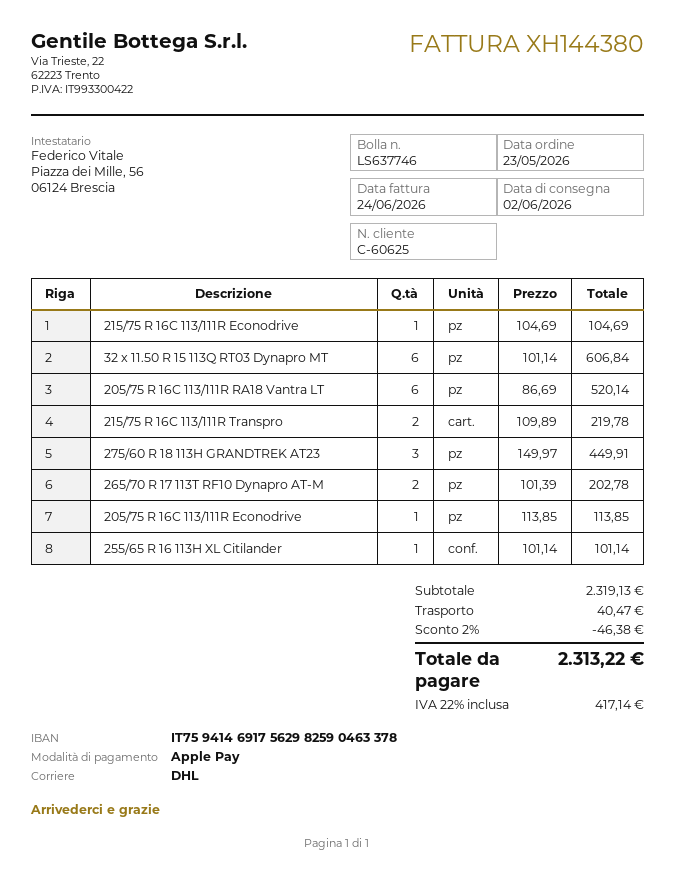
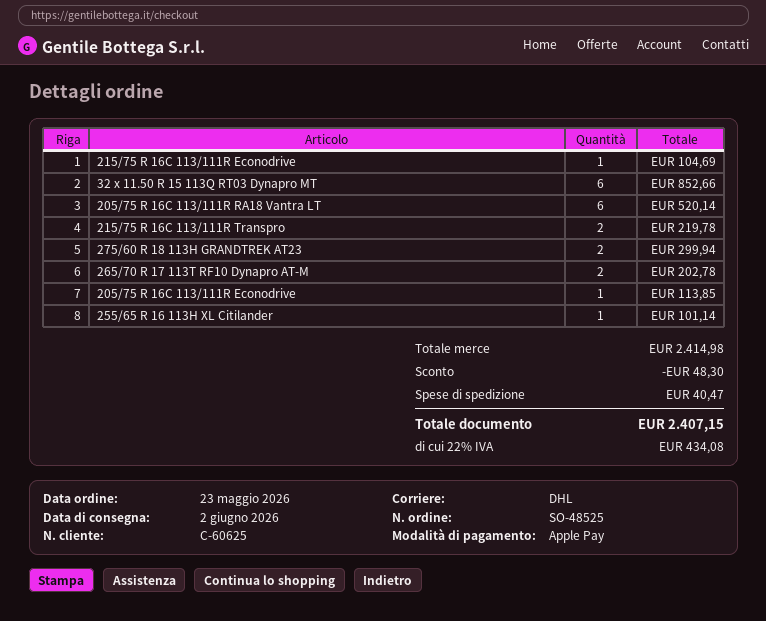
32 x 11.50 R 15 113Q RT03 Dynapro MT: 6 for 606.84 -> 6 for 852.66
275/60 R 18 113H GRANDTREK AT23: 3 for 449.91 -> 2 for 299.94
subtotal: 2319.13 -> 2414.98
discount: 46.38 -> 48.30
tax: 22% = 417.14 -> 22% = 434.08
total: 2313.22 -> 2407.15

